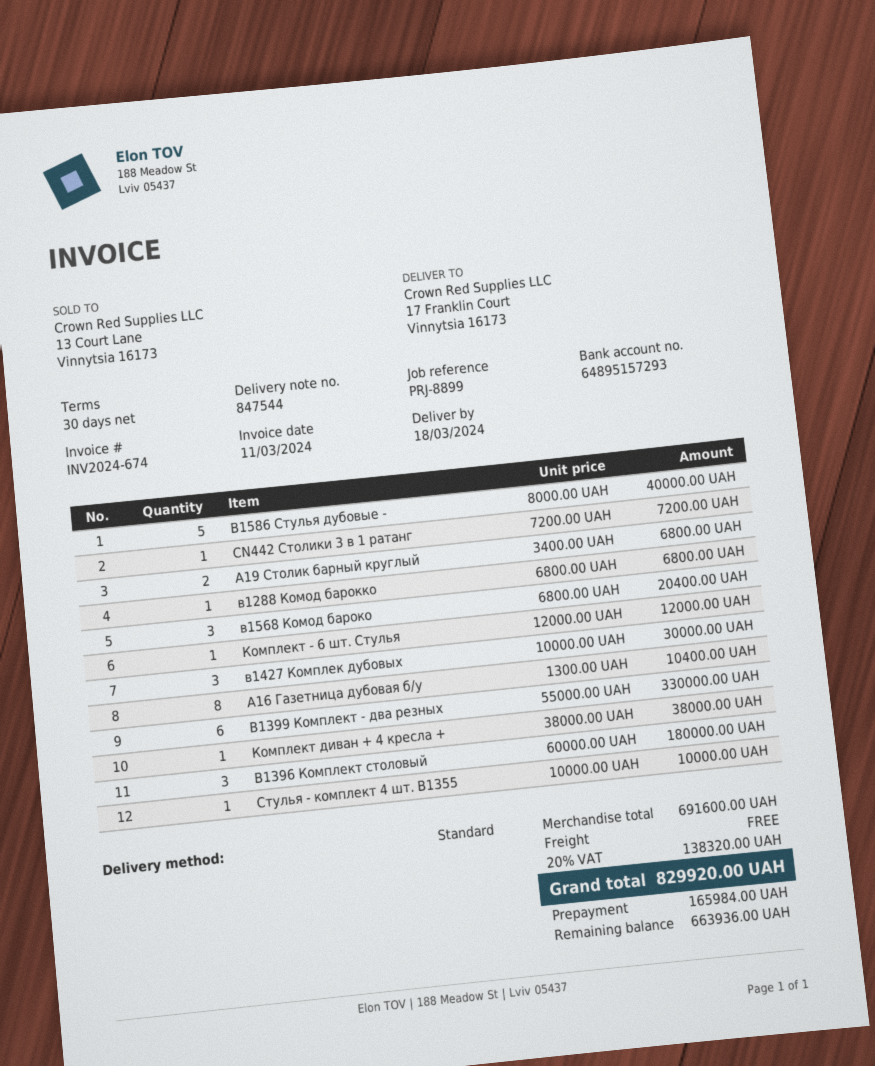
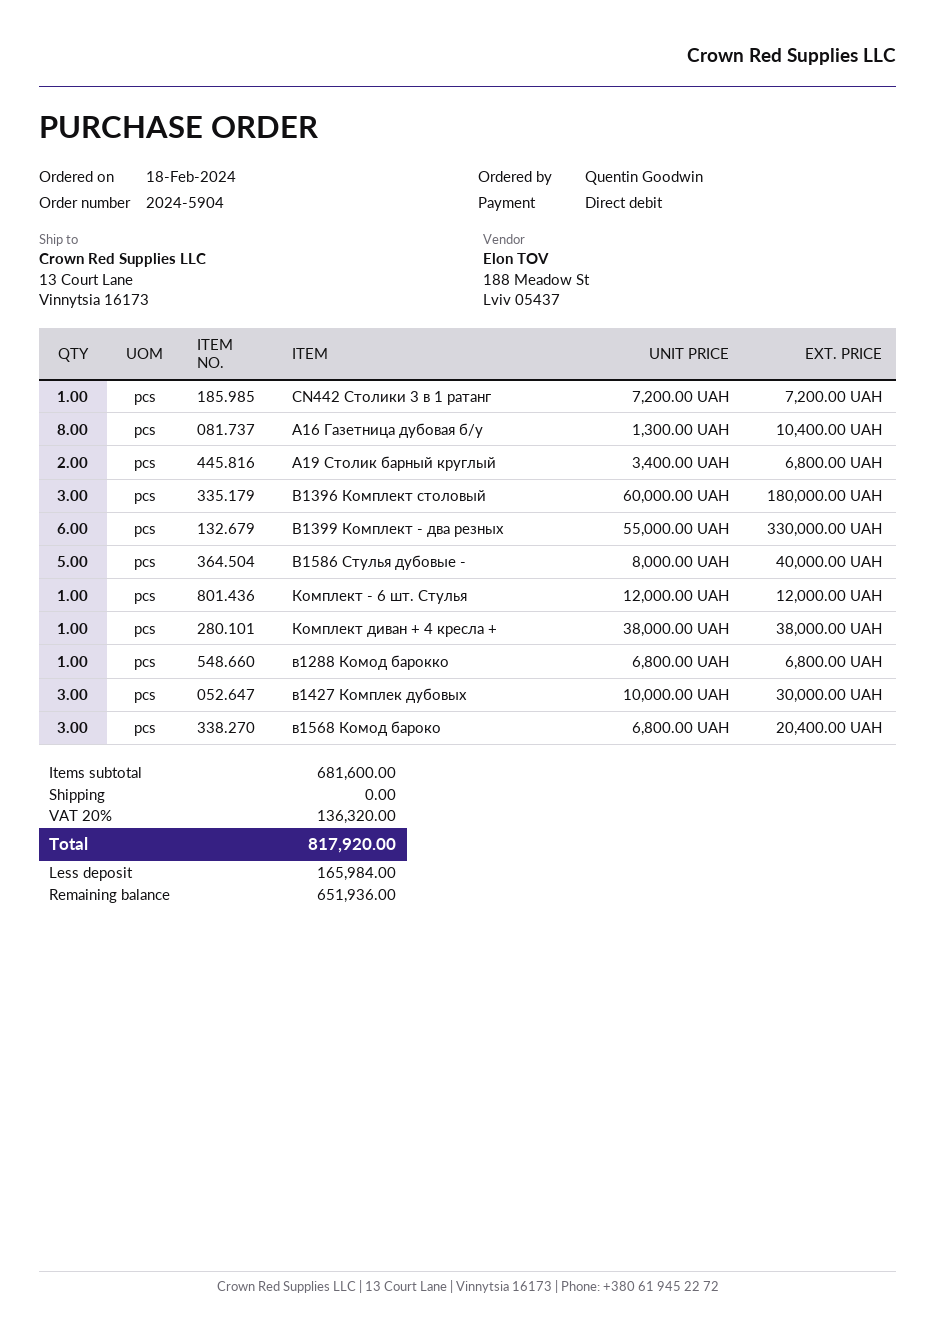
ship to: 17 Franklin Court, Vinnytsia 16173 -> 13 Court Lane, Vinnytsia 16173
Стулья - комплект 4 шт. В1355: 1 x 10000.00 = 10000.00 -> none
subtotal: 691600.00 -> 681600.00
tax: 20% = 138320.00 -> 20% = 136320.00
total: 829920.00 -> 817920.00
balance: 663936.00 -> 651936.00

